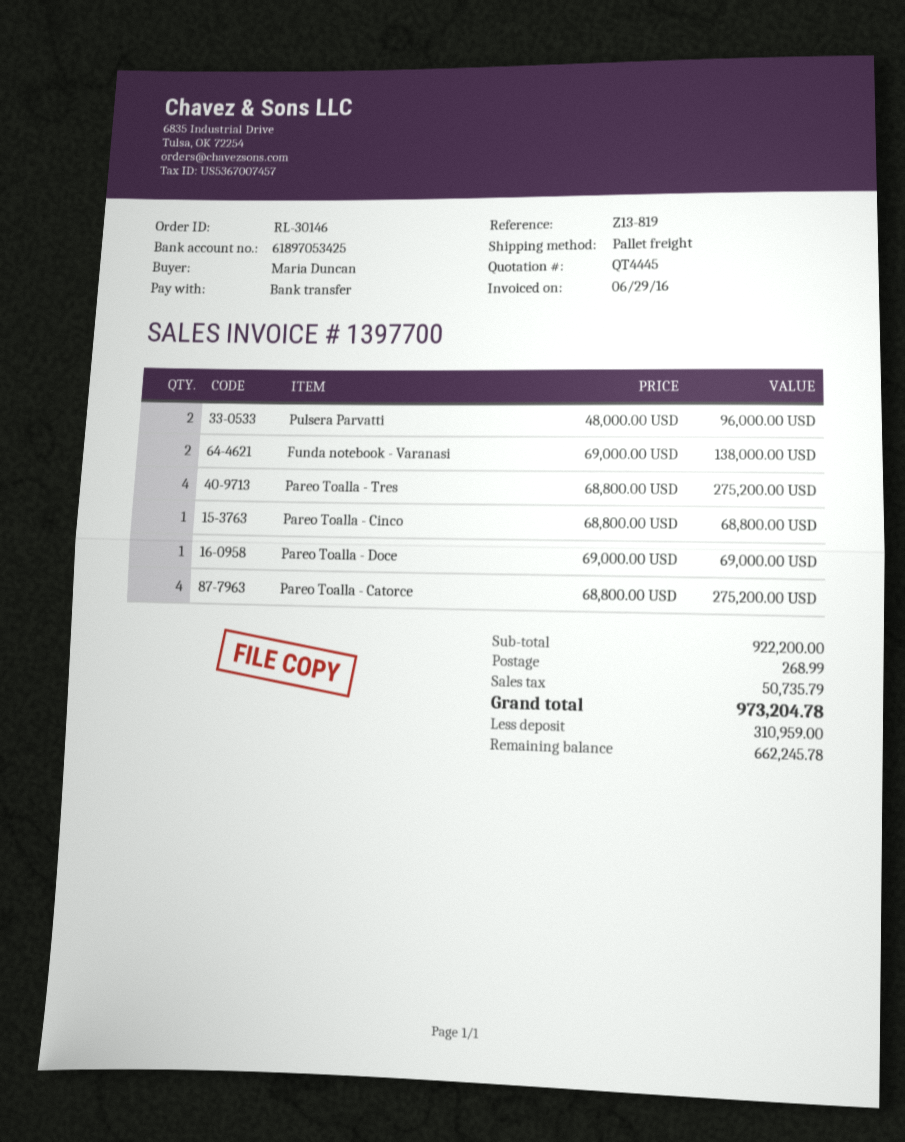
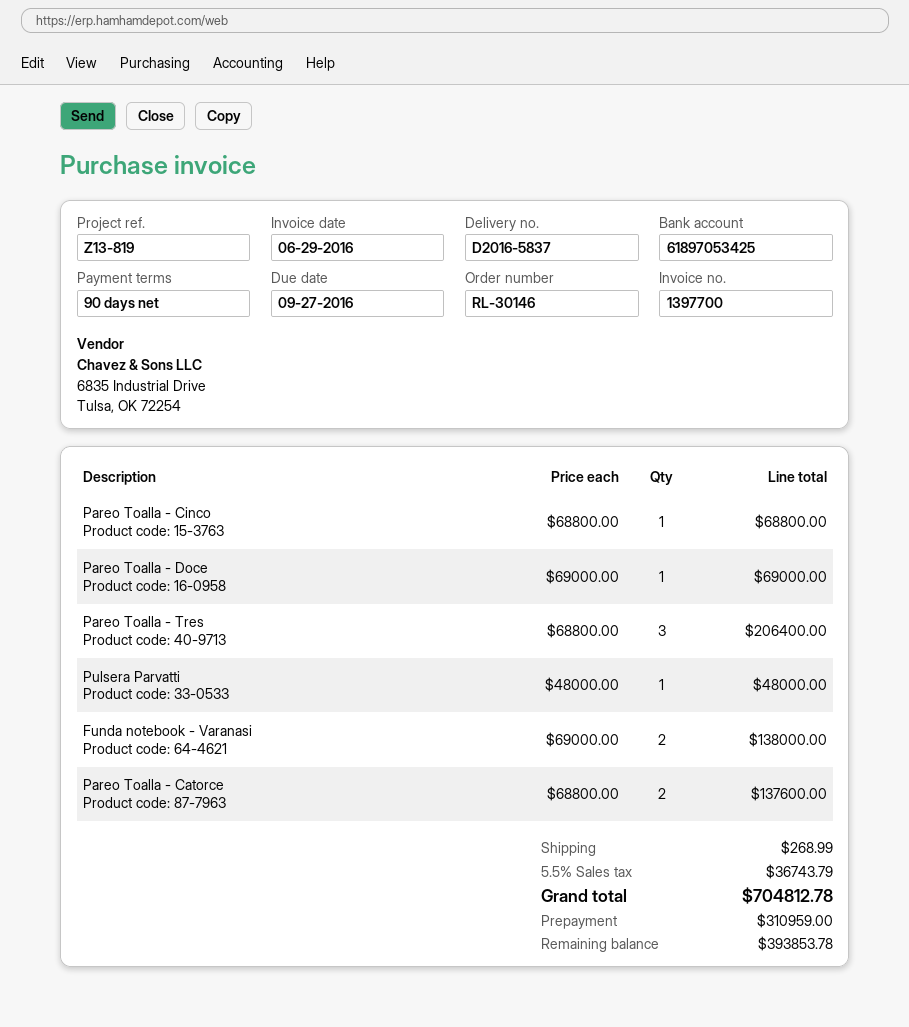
Pulsera Parvatti: 2 x 48000.00 = 96000.00 -> 1 x 48000.00 = 48000.00
Pareo Toalla - Tres: 4 x 68800.00 = 275200.00 -> 3 x 68800.00 = 206400.00
Pareo Toalla - Catorce: 4 x 68800.00 = 275200.00 -> 2 x 68800.00 = 137600.00
tax: 50735.79 -> 36743.79
total: 973204.78 -> 704812.78
balance: 662245.78 -> 393853.78

